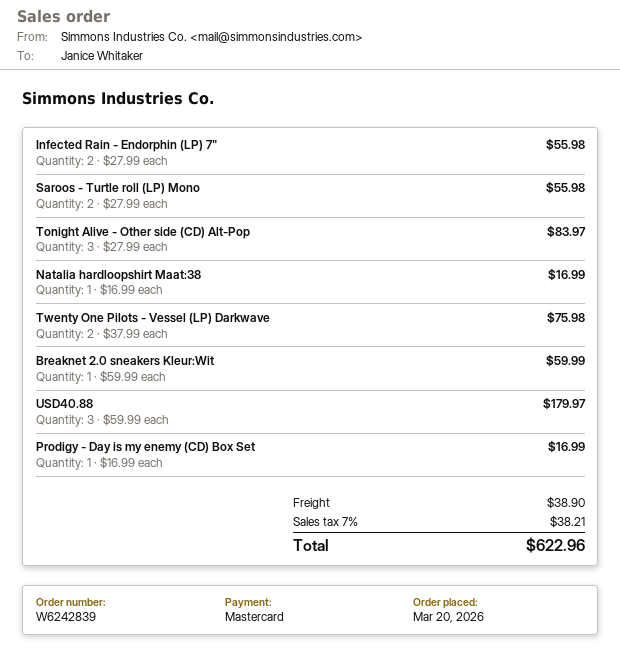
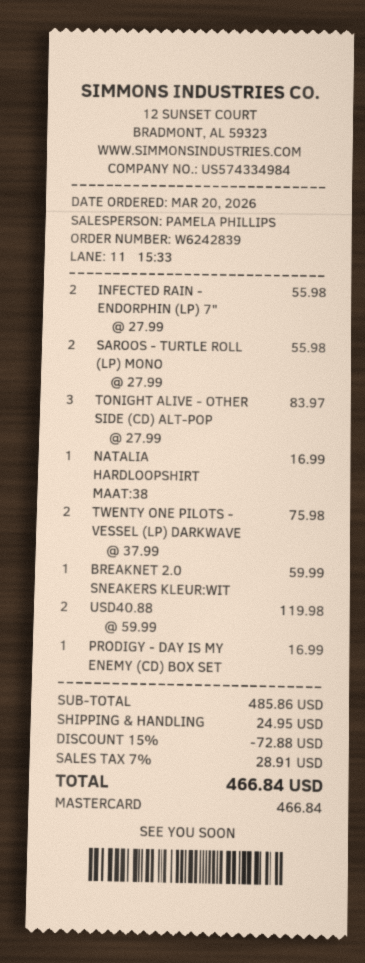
USD40.88: 3 x 59.99 = 179.97 -> 2 x 59.99 = 119.98
discount: none -> 15% = 72.88
shipping: 38.90 -> 24.95
tax: 7% = 38.21 -> 7% = 28.91
total: 622.96 -> 466.84

